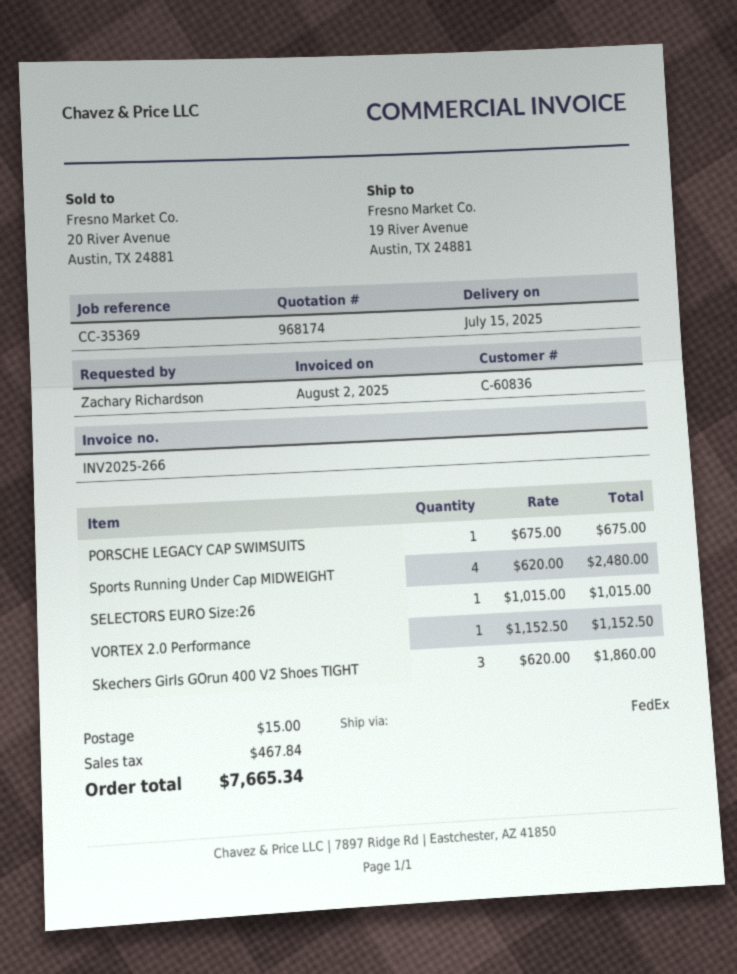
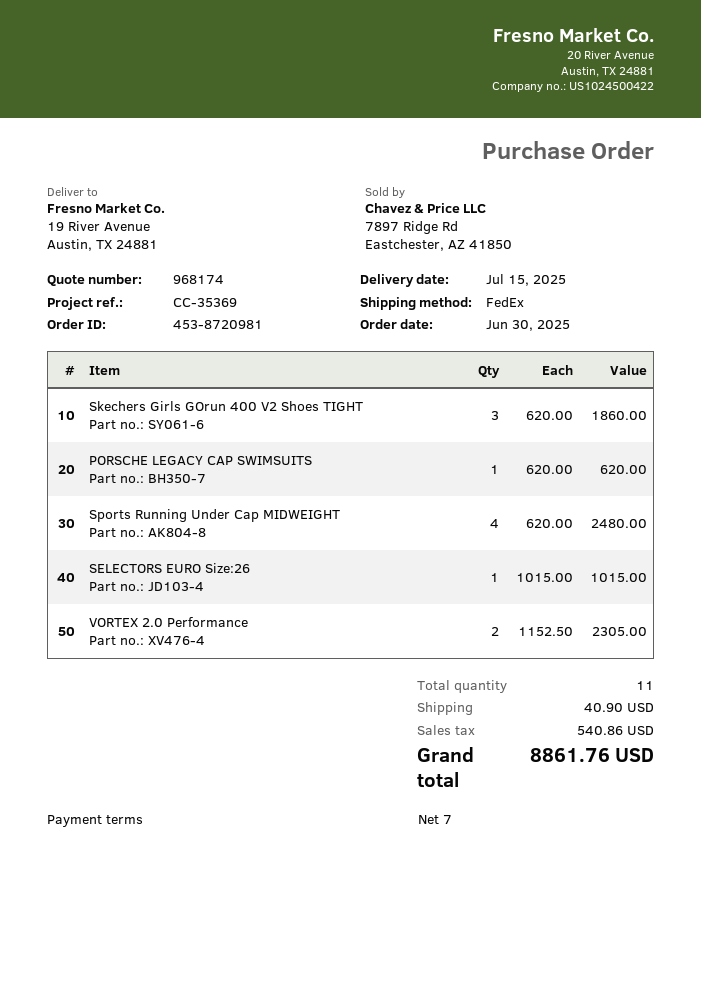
PORSCHE LEGACY CAP SWIMSUITS: 1 x 675.00 = 675.00 -> 1 x 620.00 = 620.00
VORTEX 2.0 Performance: 1 x 1152.50 = 1152.50 -> 2 x 1152.50 = 2305.00
shipping: 15.00 -> 40.90
tax: 467.84 -> 540.86
total: 7665.34 -> 8861.76

